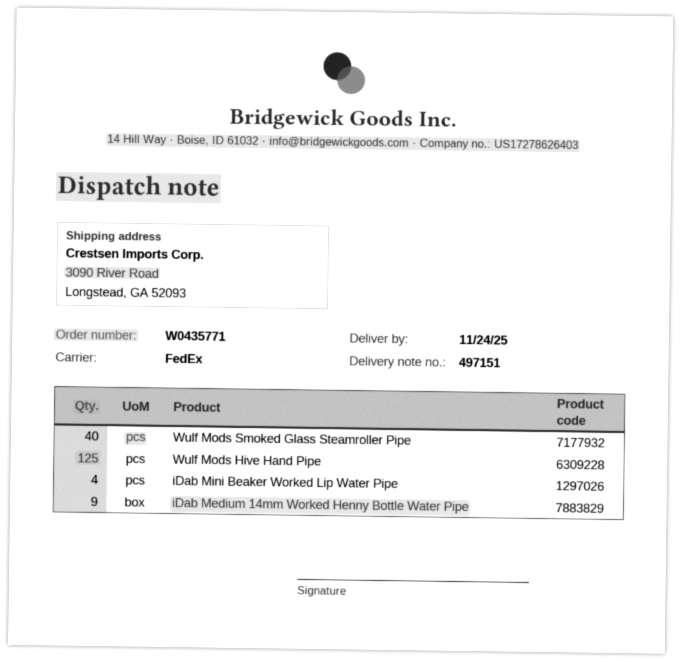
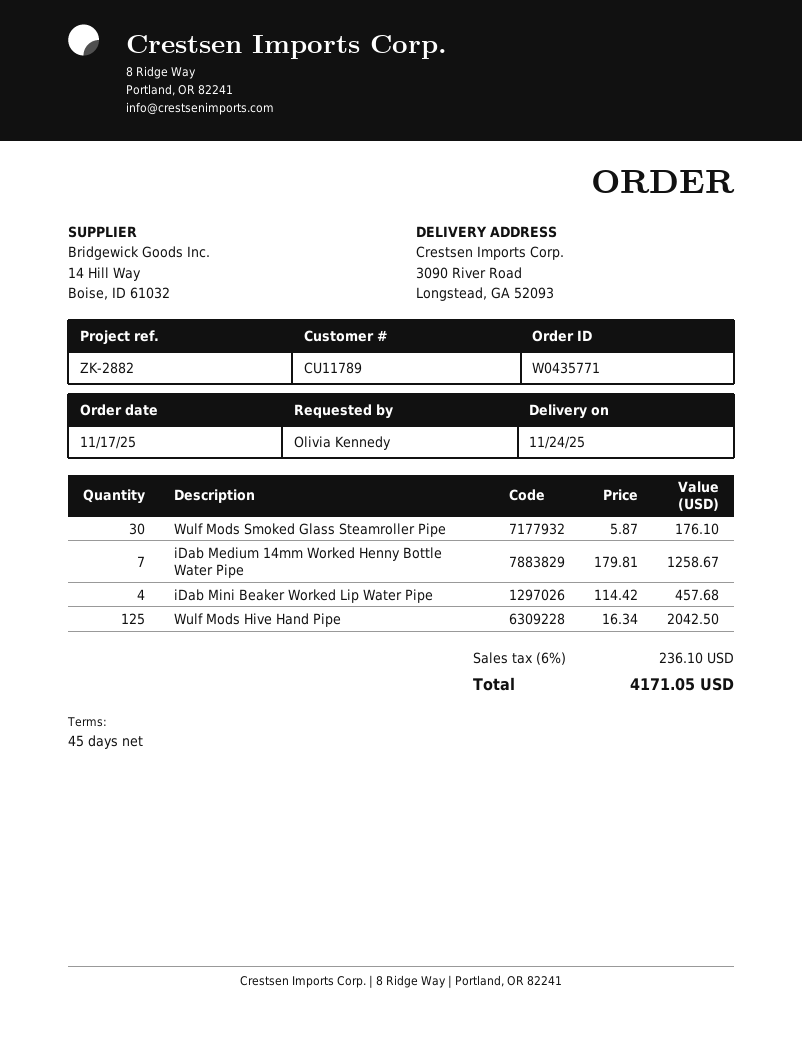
Wulf Mods Smoked Glass Steamroller Pipe: 40 -> 30
iDab Medium 14mm Worked Henny Bottle Water Pipe: 9 -> 7

